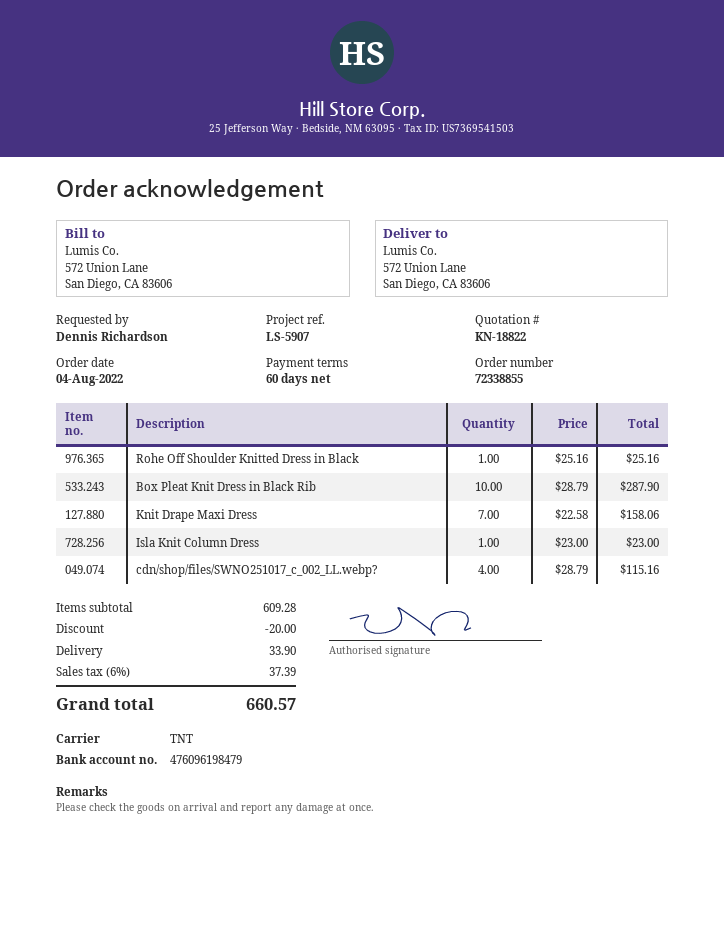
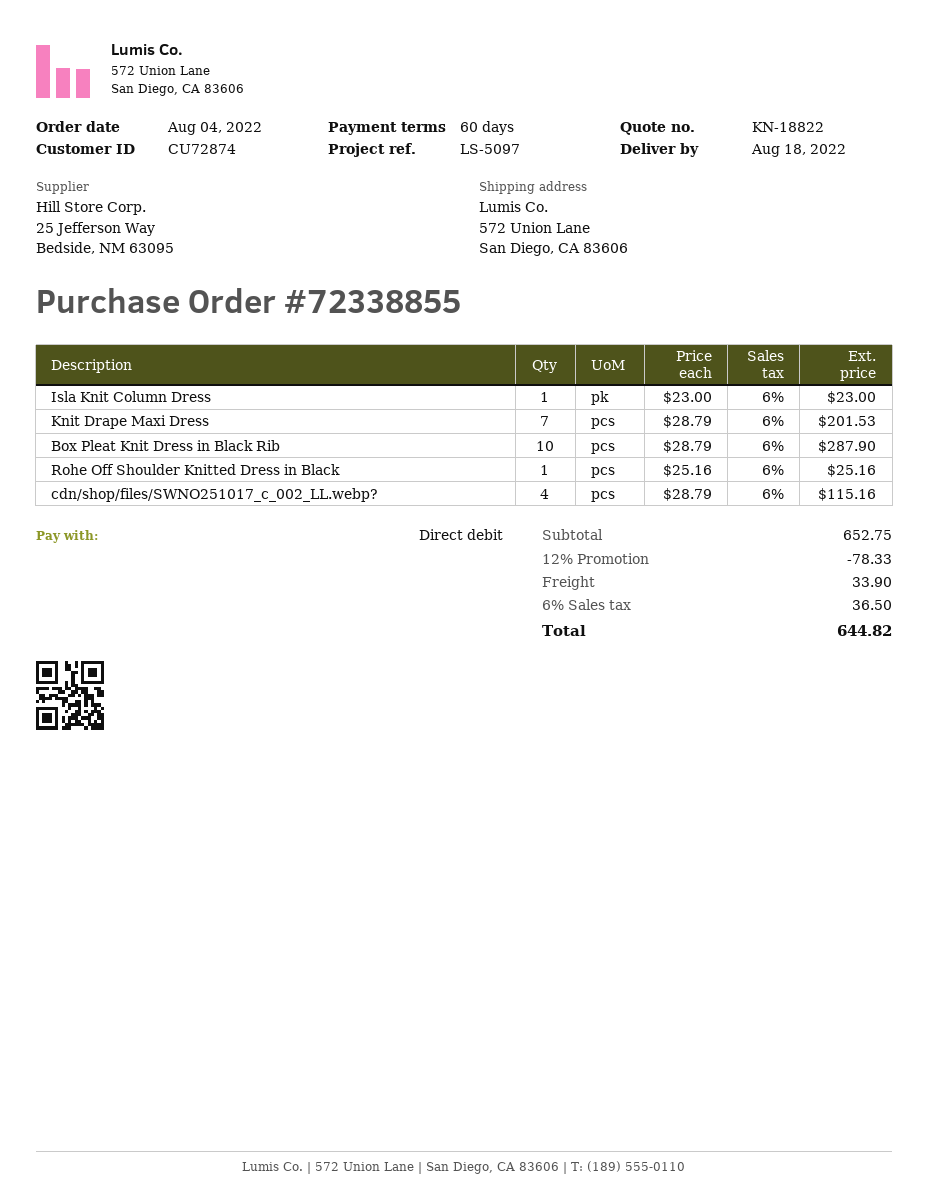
reference: LS-5907 -> LS-5097
Knit Drape Maxi Dress: 7 x 22.58 = 158.06 -> 7 x 28.79 = 201.53
subtotal: 609.28 -> 652.75
discount: 20.00 -> 78.33
tax: 6% = 37.39 -> 6% = 36.50
total: 660.57 -> 644.82

